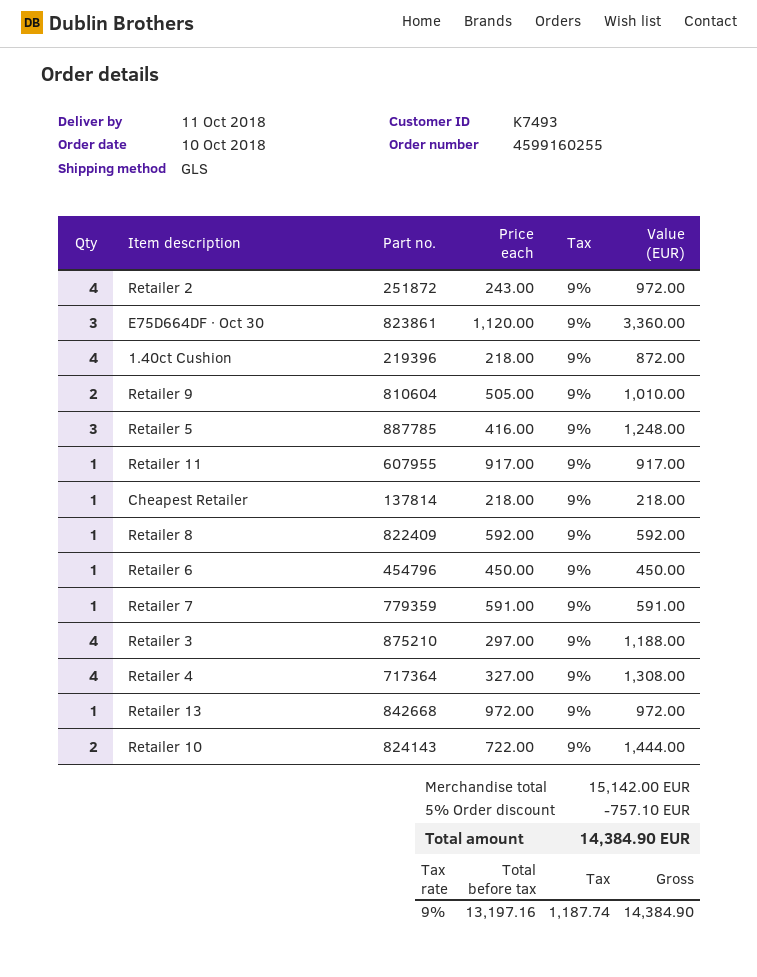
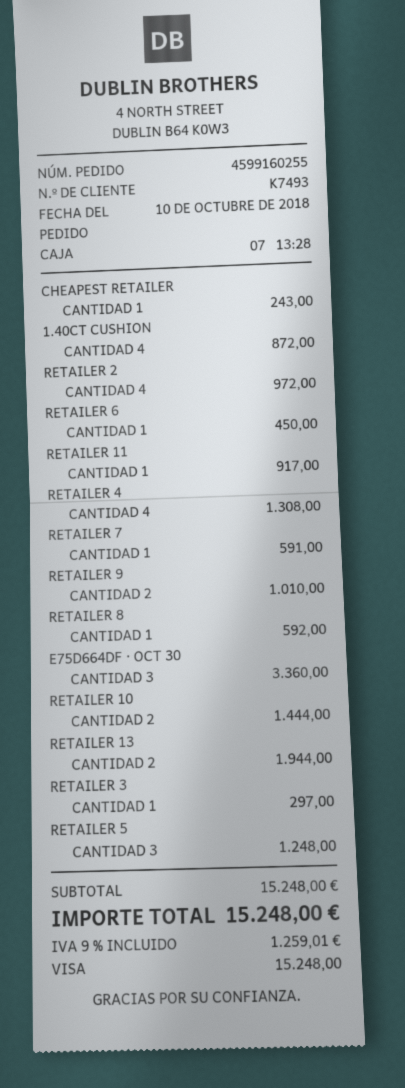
Cheapest Retailer: 1 for 218.00 -> 1 for 243.00
Retailer 3: 4 for 1188.00 -> 1 for 297.00
Retailer 13: 1 for 972.00 -> 2 for 1944.00
subtotal: 15142.00 -> 15248.00
discount: 5% = 757.10 -> none
tax: 9% = 1187.74 -> 9% = 1259.01
total: 14384.90 -> 15248.00

